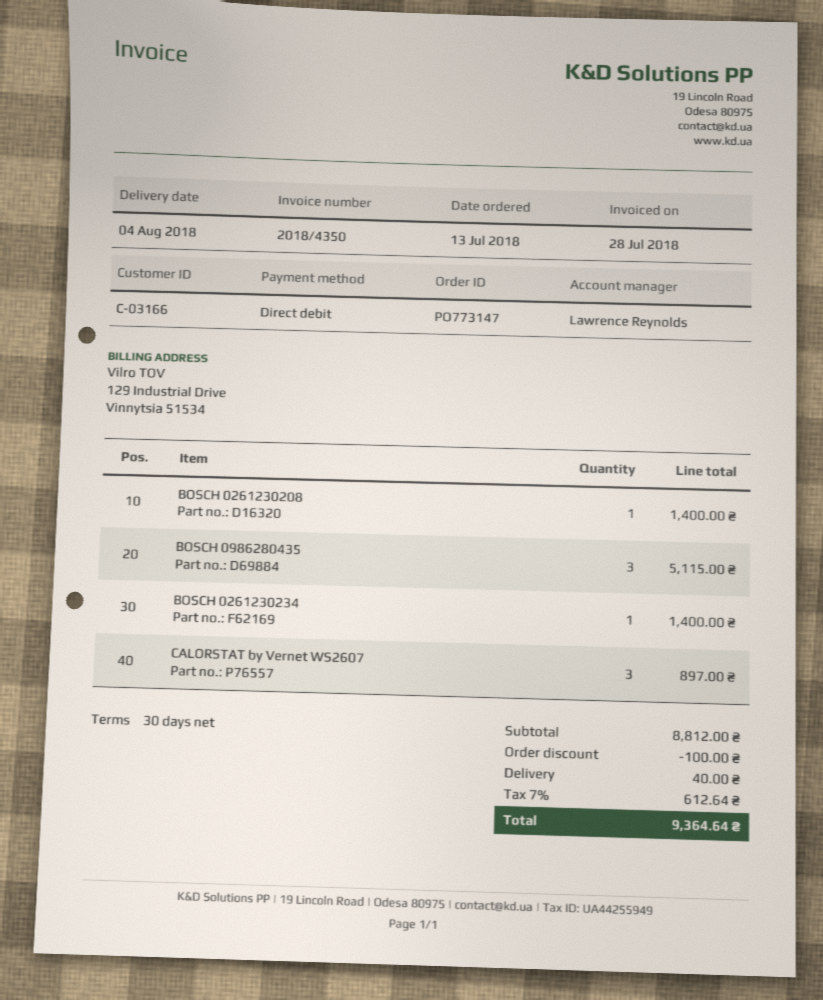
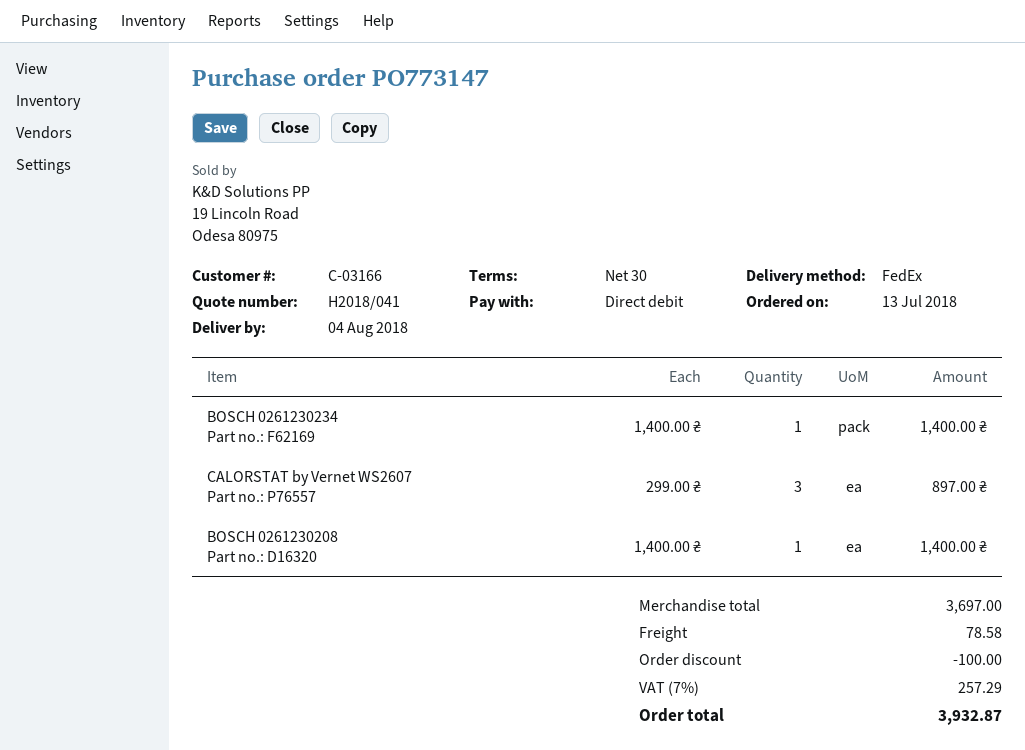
BOSCH 0986280435: 3 for 5115.00 -> none
subtotal: 8812.00 -> 3697.00
shipping: 40.00 -> 78.58
tax: 7% = 612.64 -> 7% = 257.29
total: 9364.64 -> 3932.87

